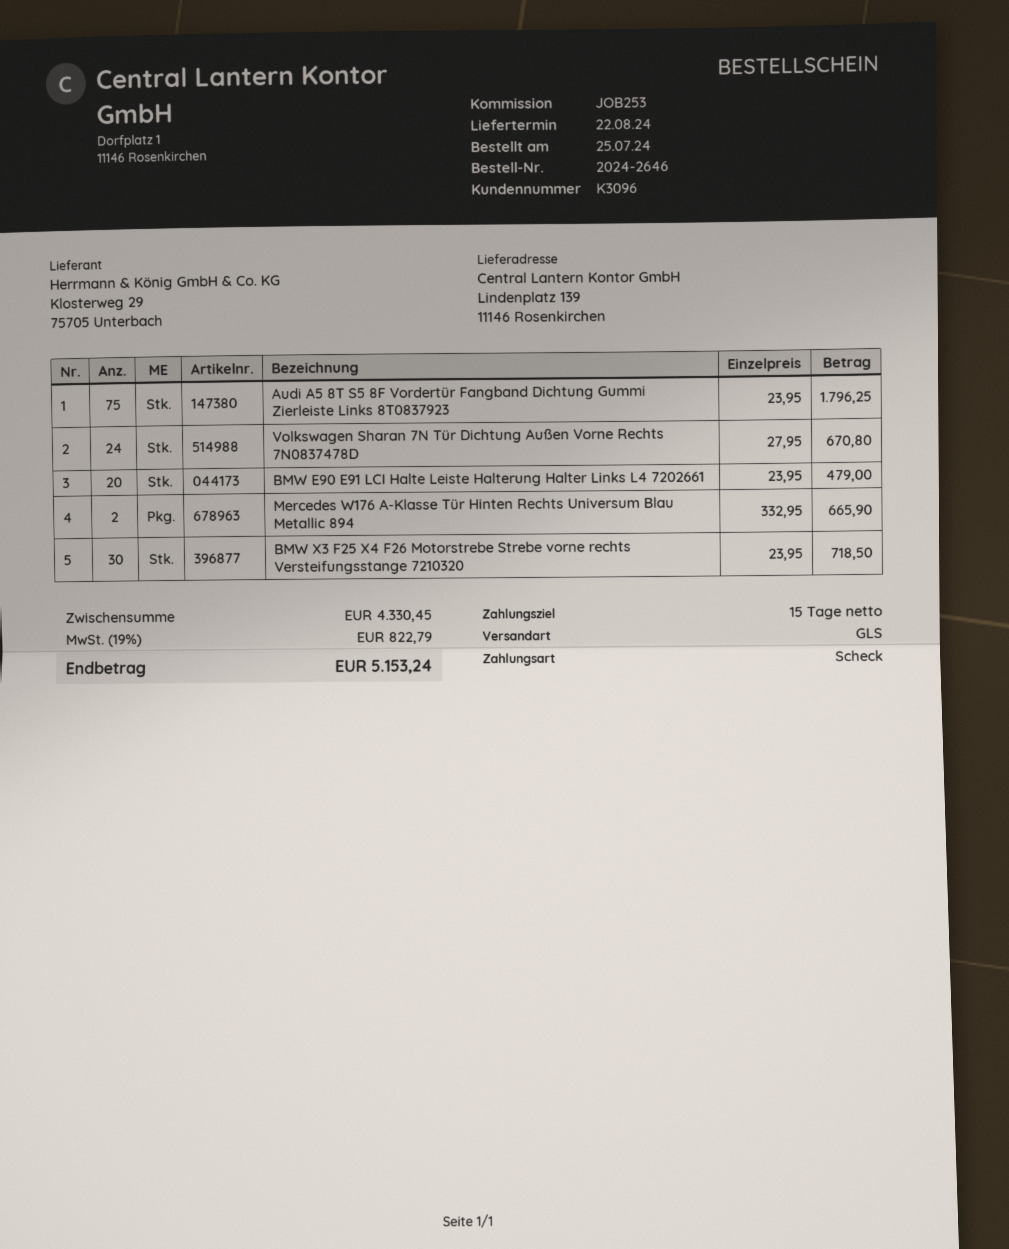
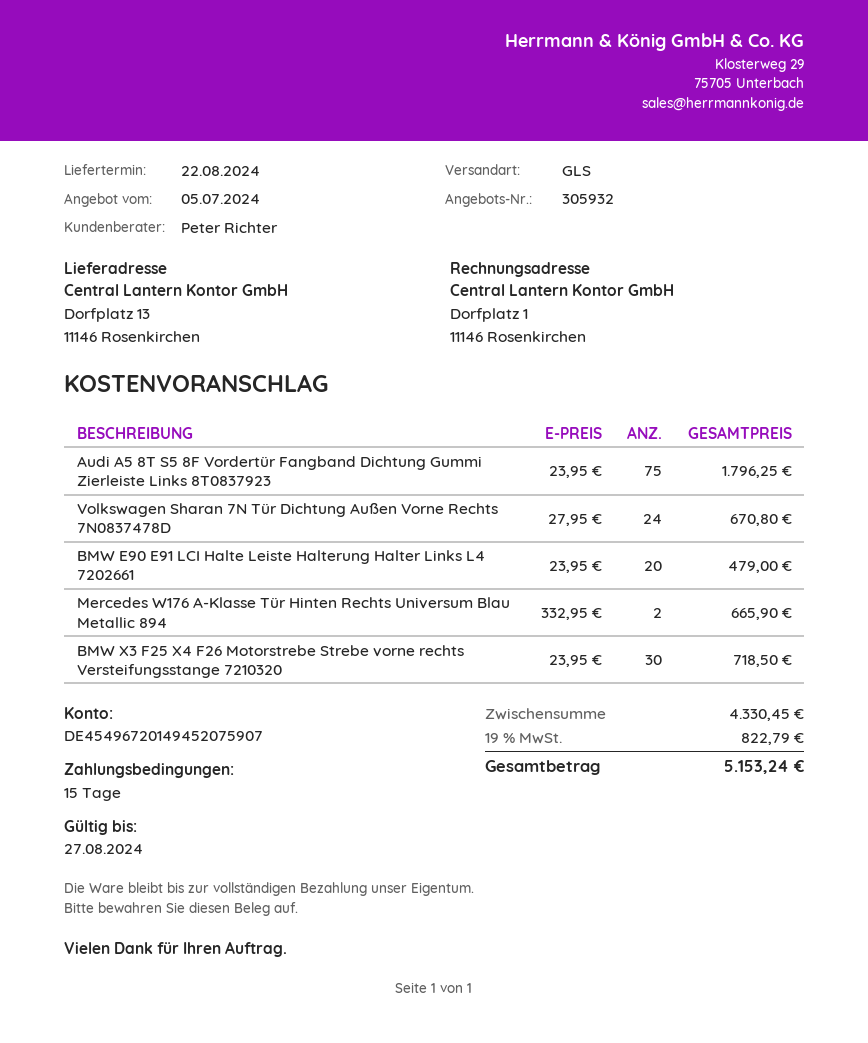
ship to: Lindenplatz 139, 11146 Rosenkirchen -> Dorfplatz 13, 11146 Rosenkirchen

